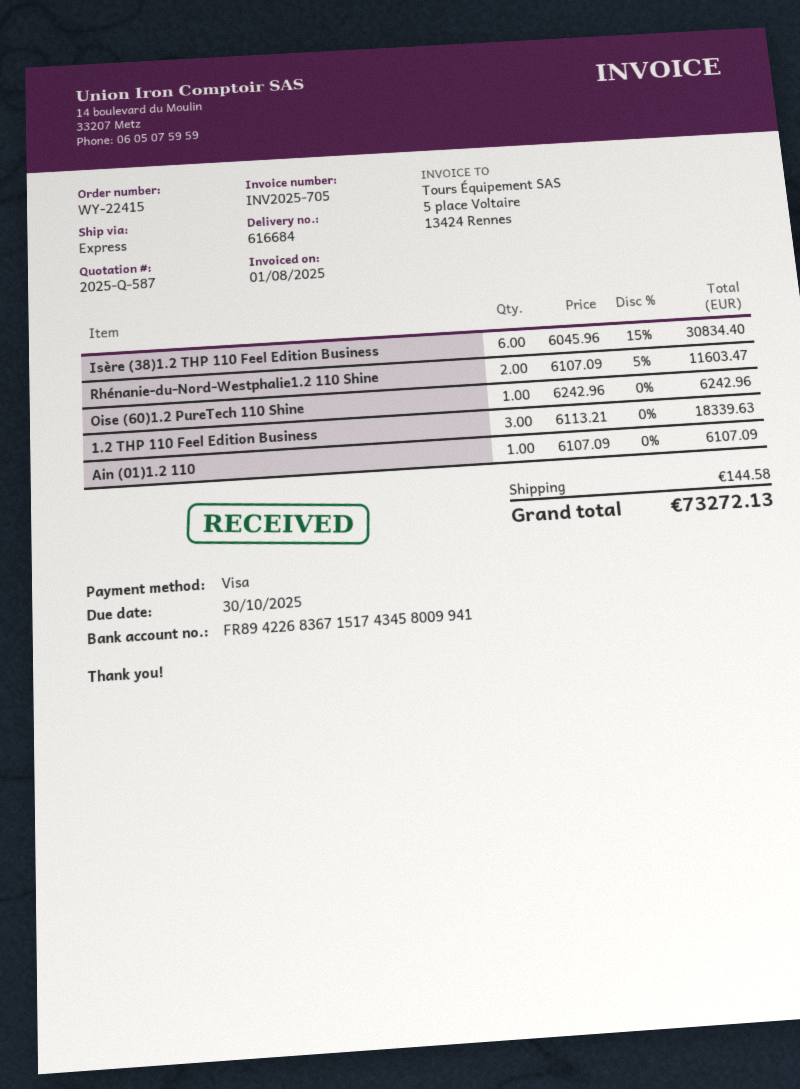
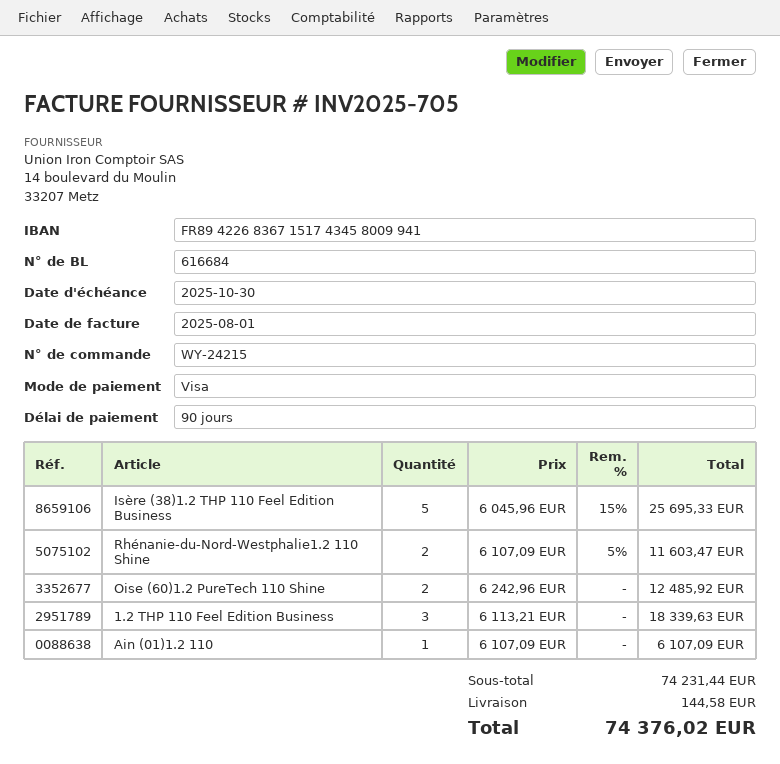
order number: WY-22415 -> WY-24215
Isère (38)1.2 THP 110 Feel Edition Business: 6 x 6045.96 - 15% = 30834.40 -> 5 x 6045.96 - 15% = 25695.33
Oise (60)1.2 PureTech 110 Shine: 1 x 6242.96 = 6242.96 -> 2 x 6242.96 = 12485.92
total: 73272.13 -> 74376.02

